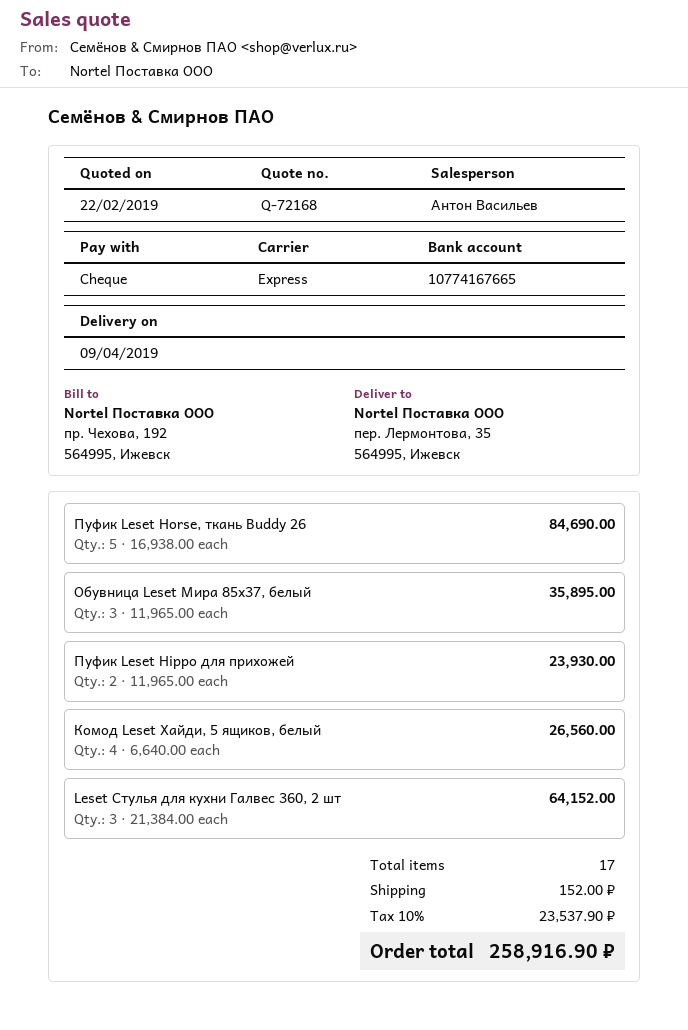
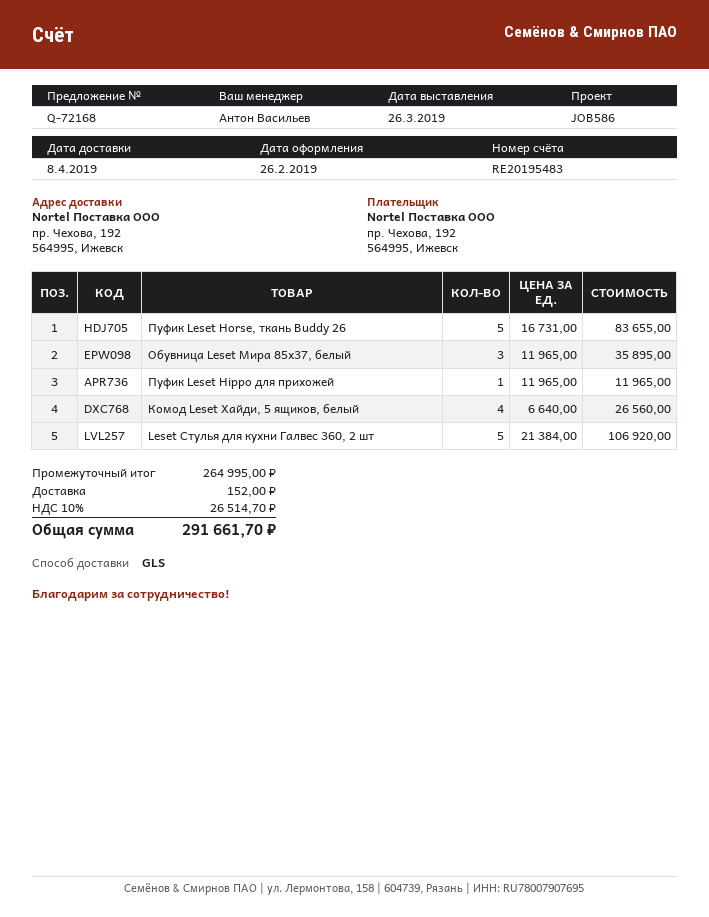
delivery date: 2019-04-09 -> 2019-04-08
shipping method: express -> GLS
ship to: пер. Лермонтова, 35, 564995, Ижевск -> пр. Чехова, 192, 564995, Ижевск
Пуфик Leset Horse, ткань Buddy 26: 5 x 16938.00 = 84690.00 -> 5 x 16731.00 = 83655.00
Пуфик Leset Hippo для прихожей: 2 x 11965.00 = 23930.00 -> 1 x 11965.00 = 11965.00
Leset Стулья для кухни Галвес 360, 2 шт: 3 x 21384.00 = 64152.00 -> 5 x 21384.00 = 106920.00
tax: 10% = 23537.90 -> 10% = 26514.70
total: 258916.90 -> 291661.70

